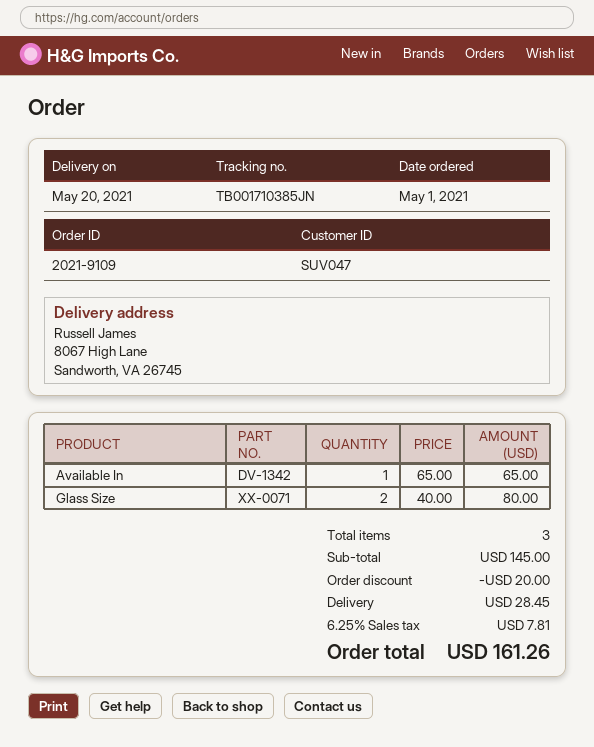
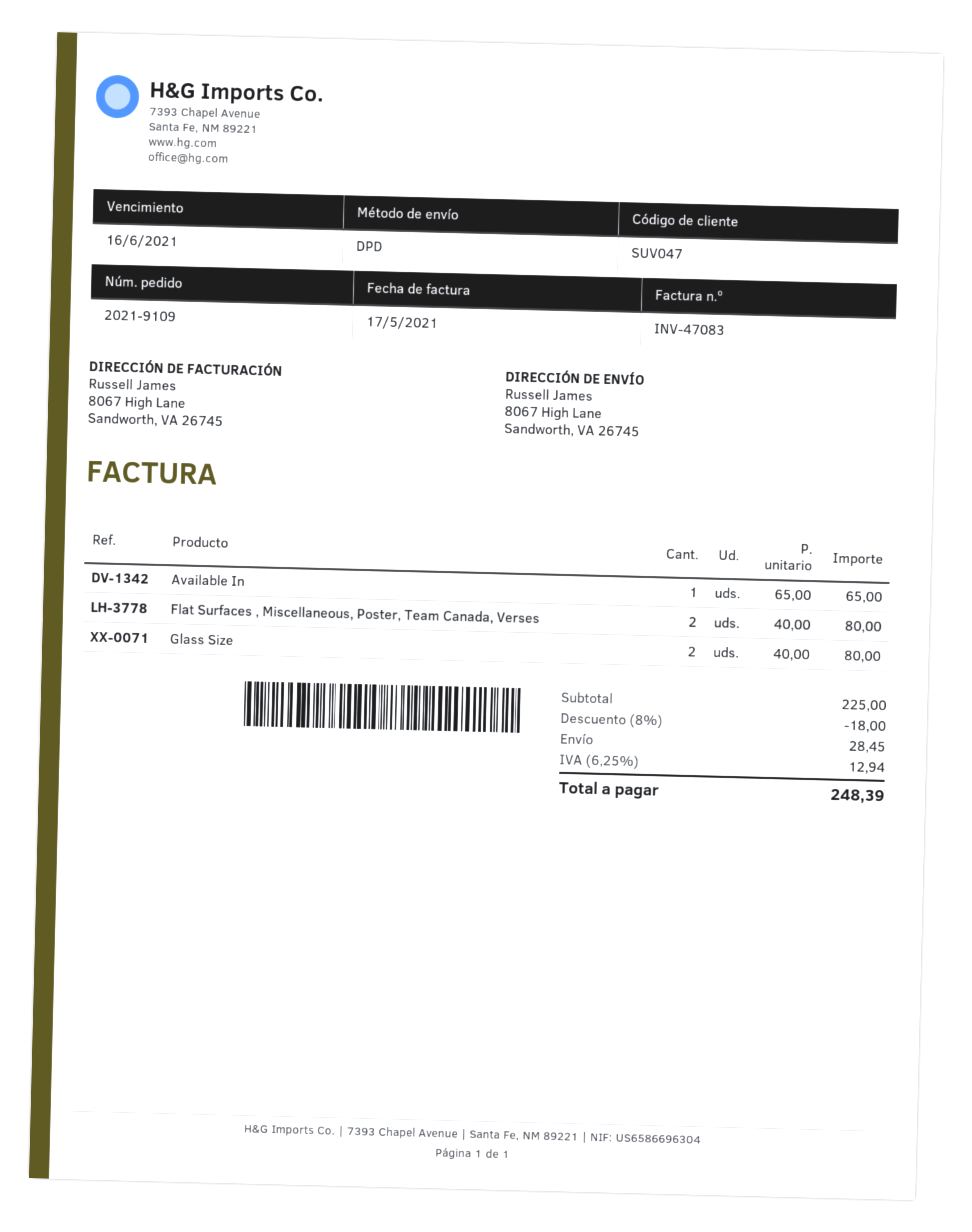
Flat Surfaces , Miscellaneous, Poster, Team Canada, Verses: none -> 2 x 40.00 = 80.00
subtotal: 145.00 -> 225.00
discount: 20.00 -> 18.00
tax: 6.25% = 7.81 -> 6.25% = 12.94
total: 161.26 -> 248.39

